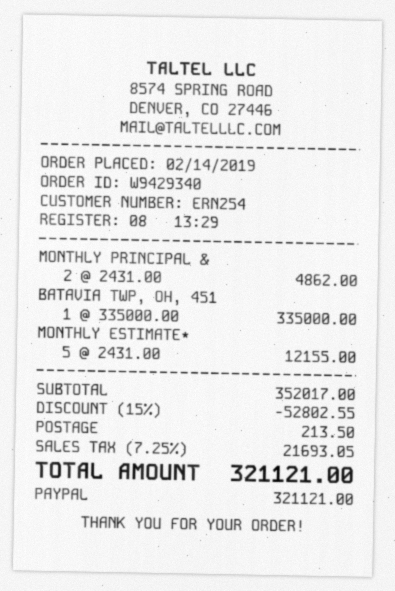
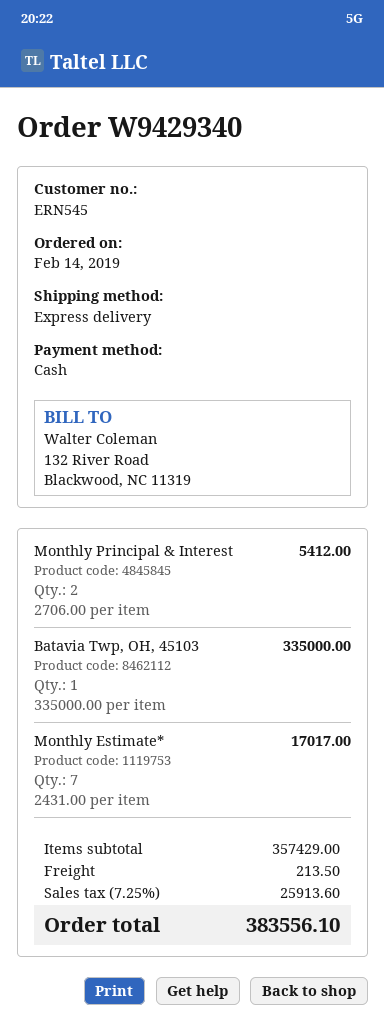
customer number: ERN254 -> ERN545
payment method: PayPal -> cash
MONTHLY PRINCIPAL &: 2 x 2431.00 = 4862.00 -> 2 x 2706.00 = 5412.00
MONTHLY ESTIMATE*: 5 x 2431.00 = 12155.00 -> 7 x 2431.00 = 17017.00
subtotal: 352017.00 -> 357429.00
discount: 15% = 52802.55 -> none
tax: 7.25% = 21693.05 -> 7.25% = 25913.60
total: 321121.00 -> 383556.10

